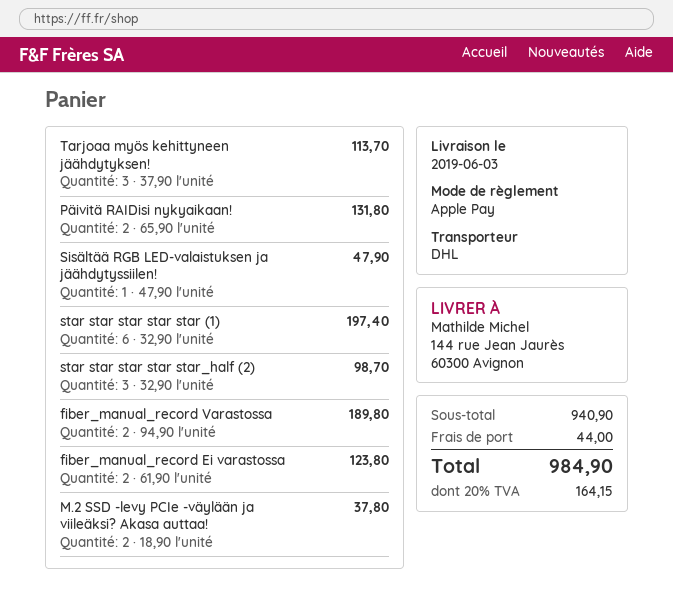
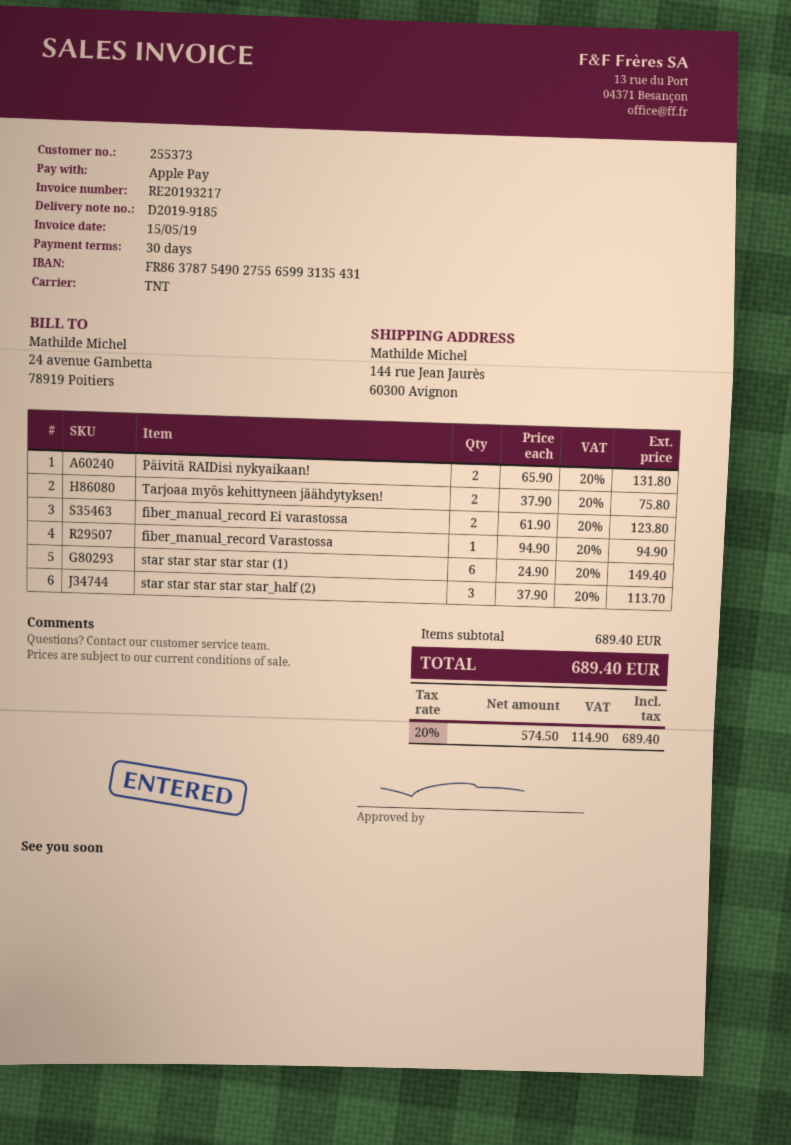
shipping method: DHL -> TNT
Tarjoaa myös kehittyneen jäähdytyksen!: 3 x 37.90 = 113.70 -> 2 x 37.90 = 75.80
Sisältää RGB LED-valaistuksen ja jäähdytyssiilen!: 1 x 47.90 = 47.90 -> none
star star star star star (1): 6 x 32.90 = 197.40 -> 6 x 24.90 = 149.40
star star star star star_half (2): 3 x 32.90 = 98.70 -> 3 x 37.90 = 113.70
fiber_manual_record Varastossa: 2 x 94.90 = 189.80 -> 1 x 94.90 = 94.90
M.2 SSD -levy PCIe -väylään ja viileäksi? Akasa auttaa!: 2 x 18.90 = 37.80 -> none
subtotal: 940.90 -> 689.40
shipping: 44.00 -> none
tax: 20% = 164.15 -> 20% = 114.90
total: 984.90 -> 689.40

